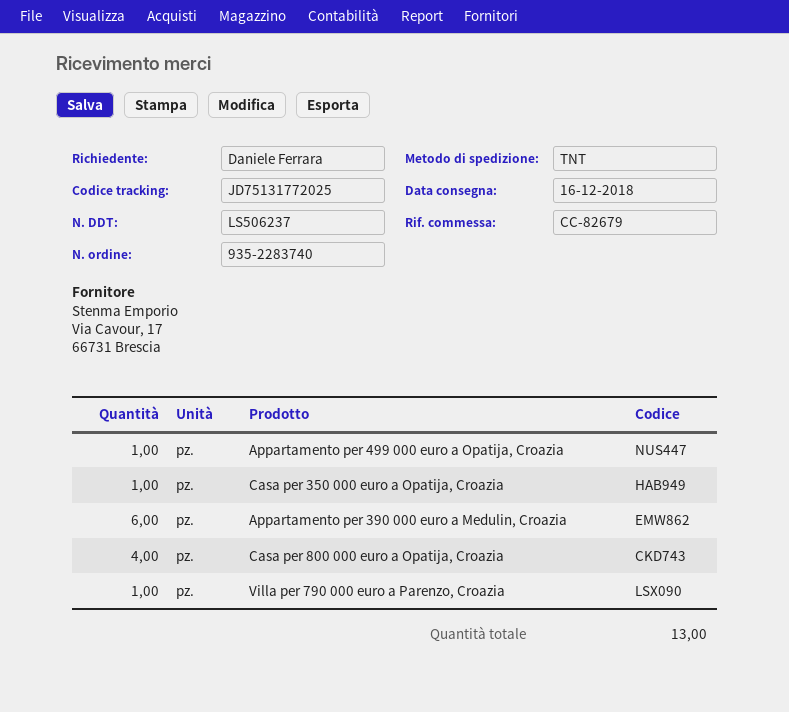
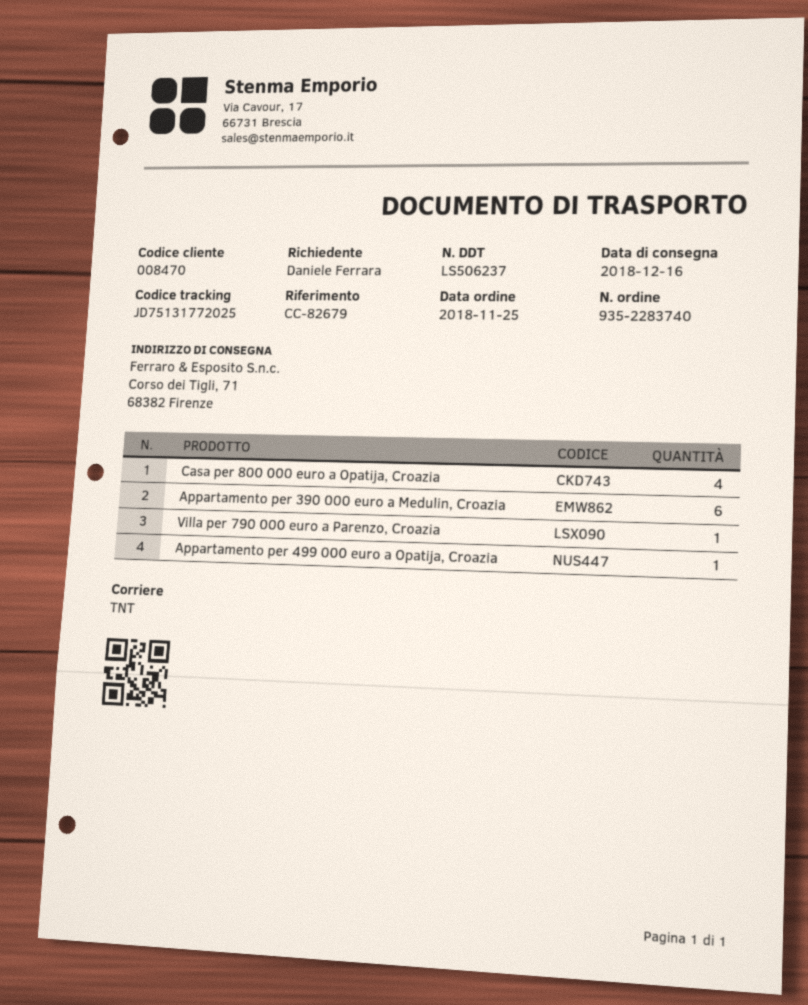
Casa per 350 000 euro a Opatija, Croazia: 1 -> none

